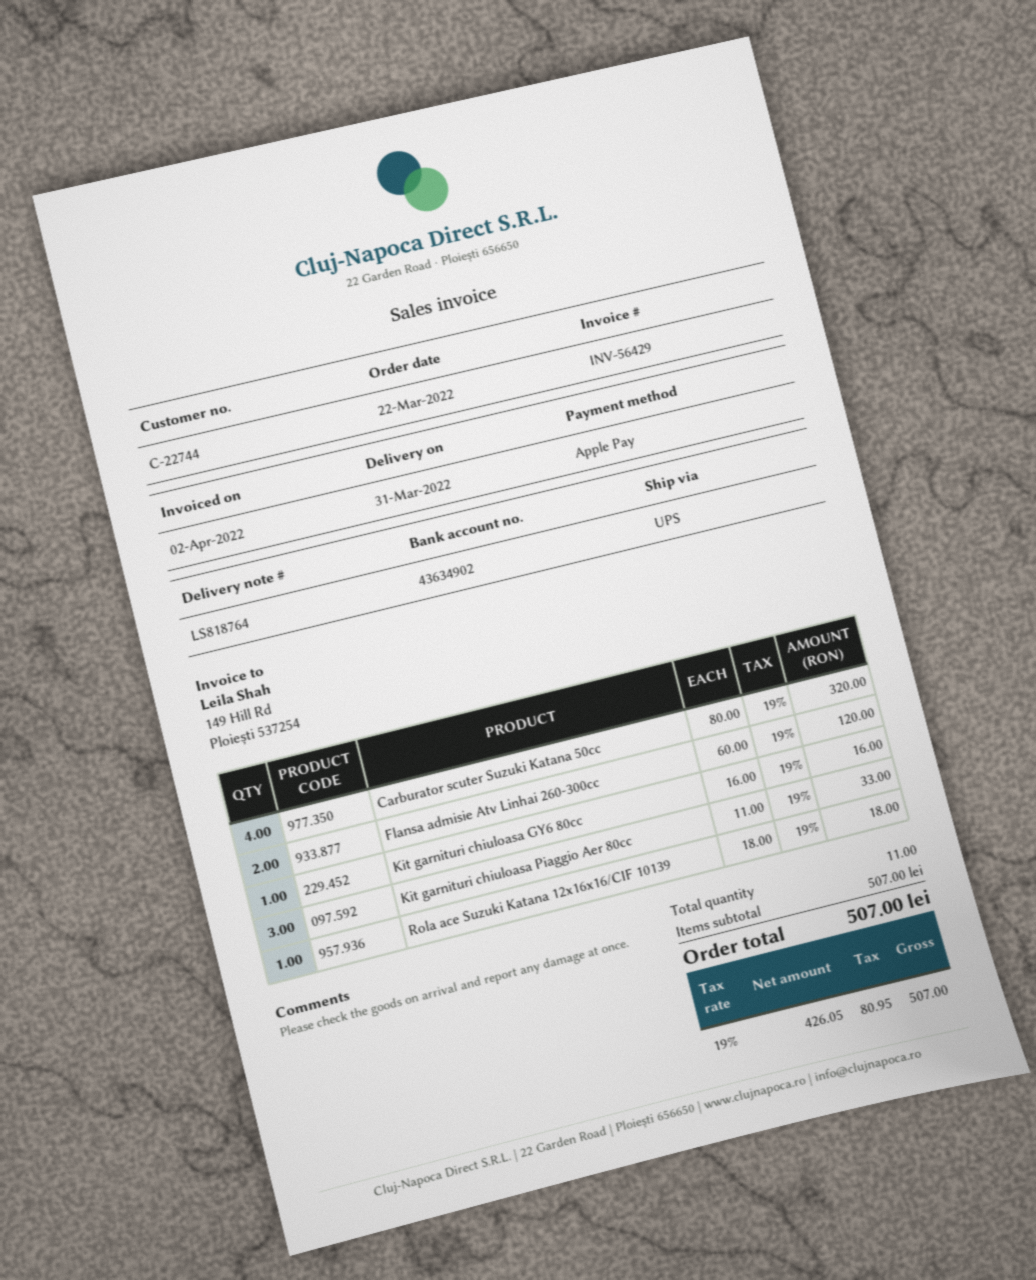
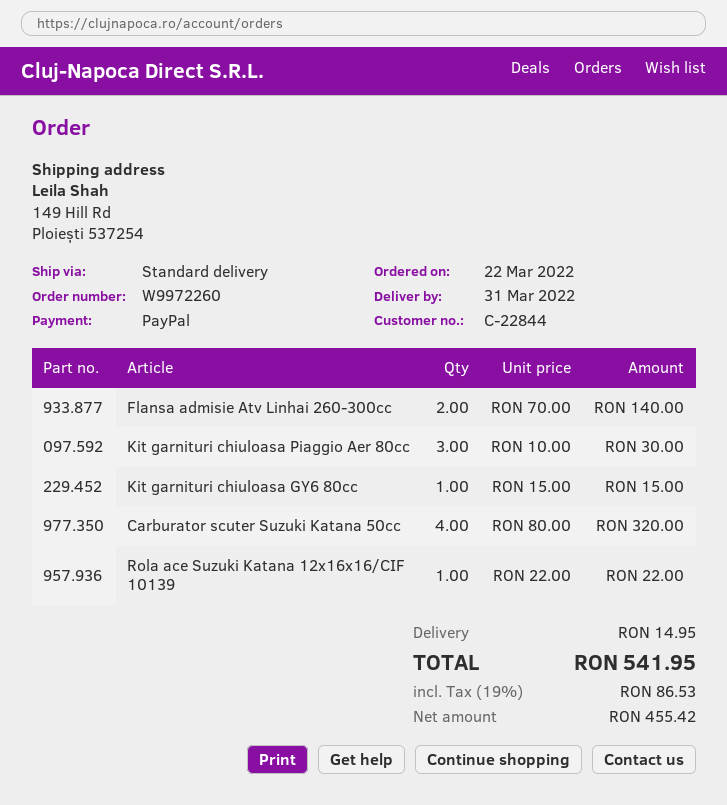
customer number: C-22744 -> C-22844
payment method: Apple Pay -> PayPal
shipping method: UPS -> standard
Flansa admisie Atv Linhai 260-300cc: 2 x 60.00 = 120.00 -> 2 x 70.00 = 140.00
Kit garnituri chiuloasa GY6 80cc: 1 x 16.00 = 16.00 -> 1 x 15.00 = 15.00
Kit garnituri chiuloasa Piaggio Aer 80cc: 3 x 11.00 = 33.00 -> 3 x 10.00 = 30.00
Rola ace Suzuki Katana 12x16x16/CIF 10139: 1 x 18.00 = 18.00 -> 1 x 22.00 = 22.00
shipping: none -> 14.95
net: 426.05 -> 455.42
tax: 19% = 80.95 -> 19% = 86.53
total: 507.00 -> 541.95

